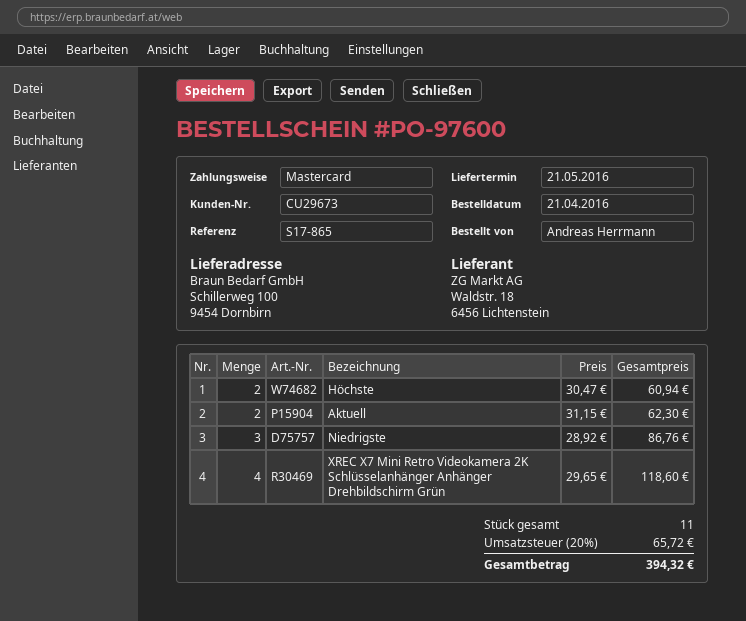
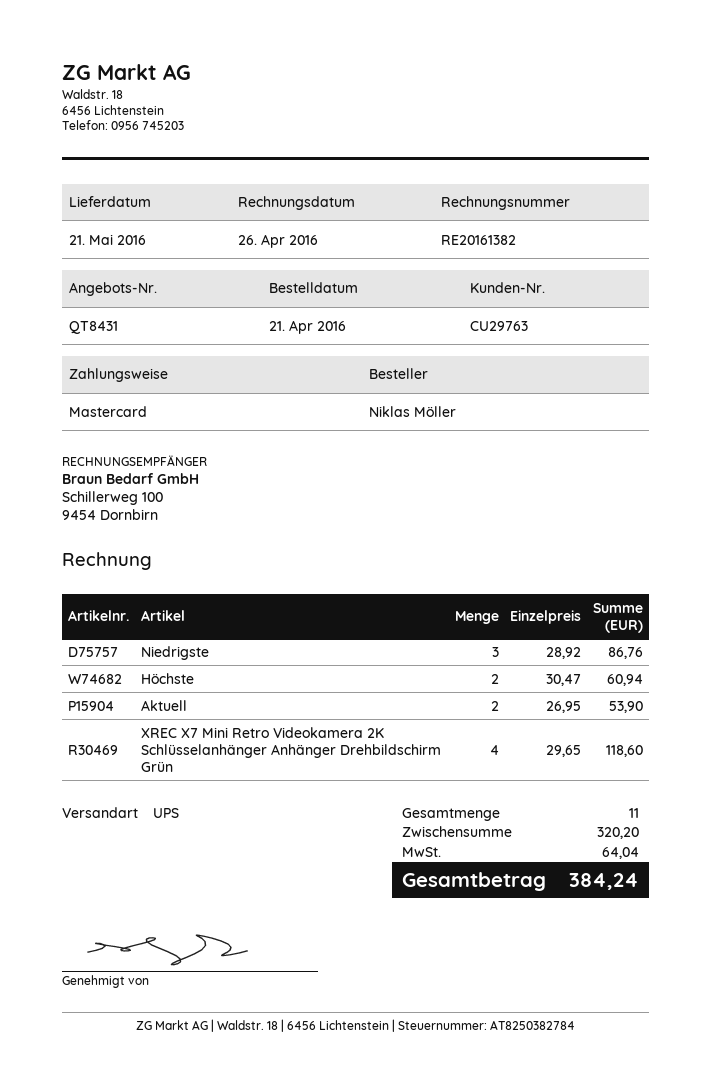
customer number: CU29673 -> CU29763
ordered by: Andreas Herrmann -> Niklas Möller
Aktuell: 2 x 31.15 = 62.30 -> 2 x 26.95 = 53.90
tax: 65.72 -> 64.04
total: 394.32 -> 384.24

